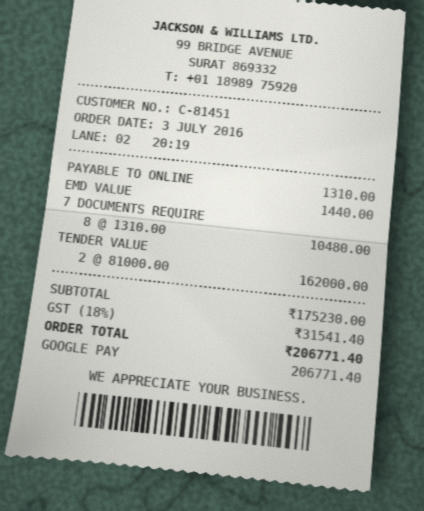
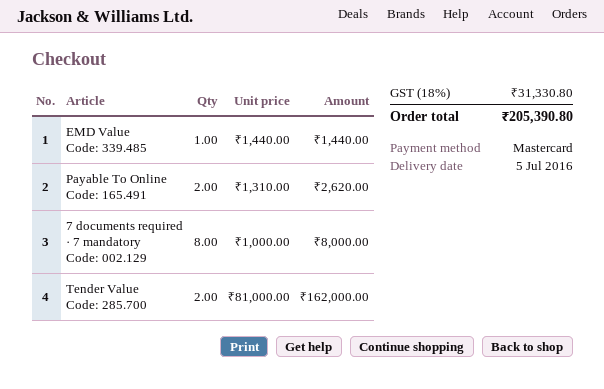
payment method: Google Pay -> Mastercard
PAYABLE TO ONLINE: 1 x 1310.00 = 1310.00 -> 2 x 1310.00 = 2620.00
7 DOCUMENTS REQUIRE: 8 x 1310.00 = 10480.00 -> 8 x 1000.00 = 8000.00
tax: 18% = 31541.40 -> 18% = 31330.80
total: 206771.40 -> 205390.80

